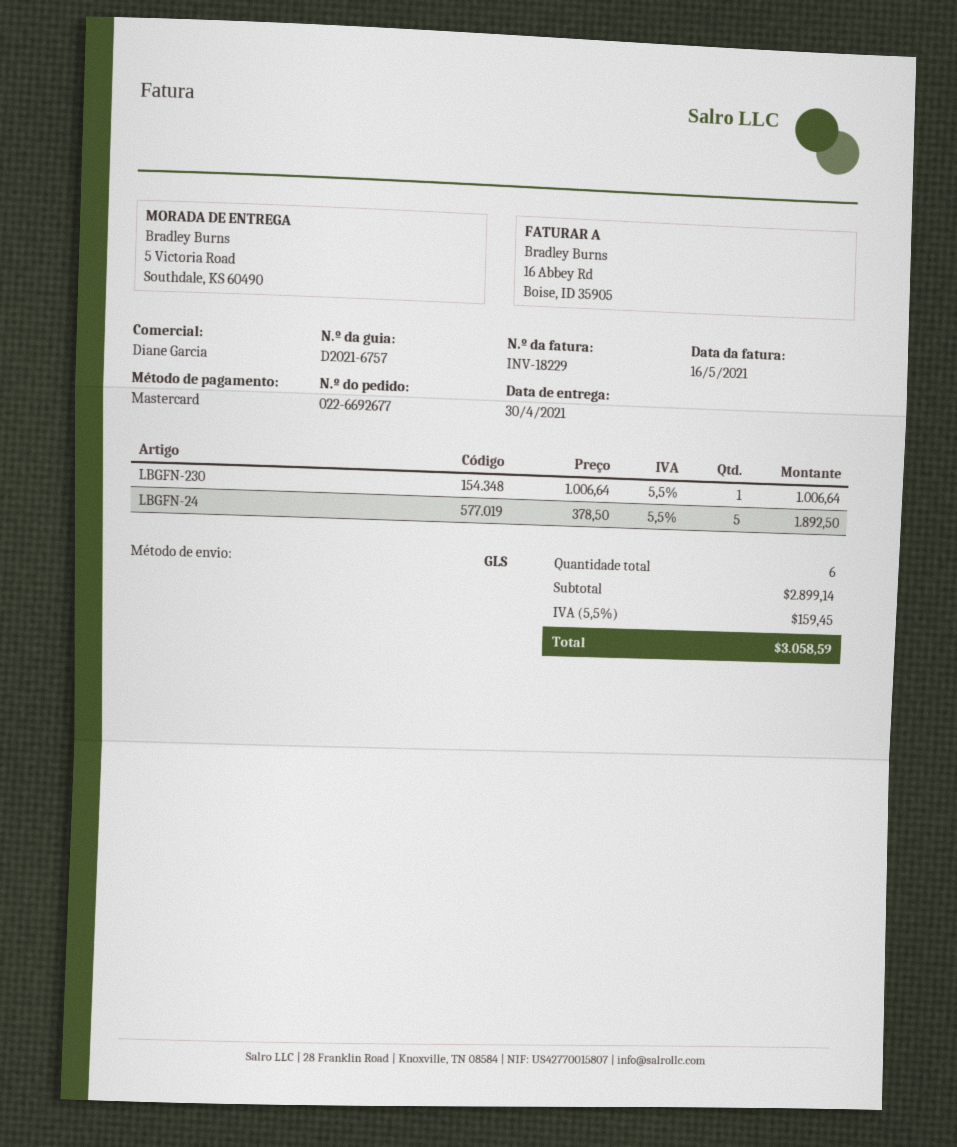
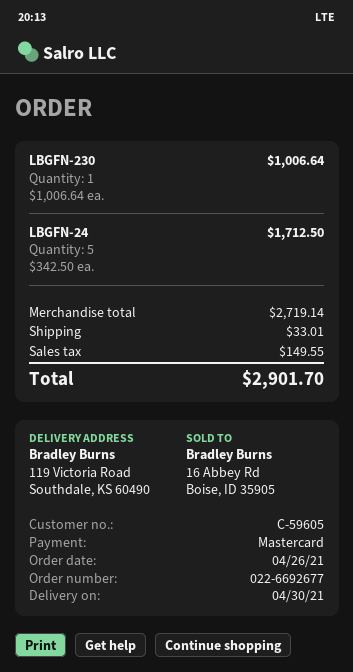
ship to: 5 Victoria Road, Southdale, KS 60490 -> 119 Victoria Road, Southdale, KS 60490
LBGFN-24: 5 x 378.50 = 1892.50 -> 5 x 342.50 = 1712.50
subtotal: 2899.14 -> 2719.14
shipping: none -> 33.01
tax: 159.45 -> 149.55
total: 3058.59 -> 2901.70

